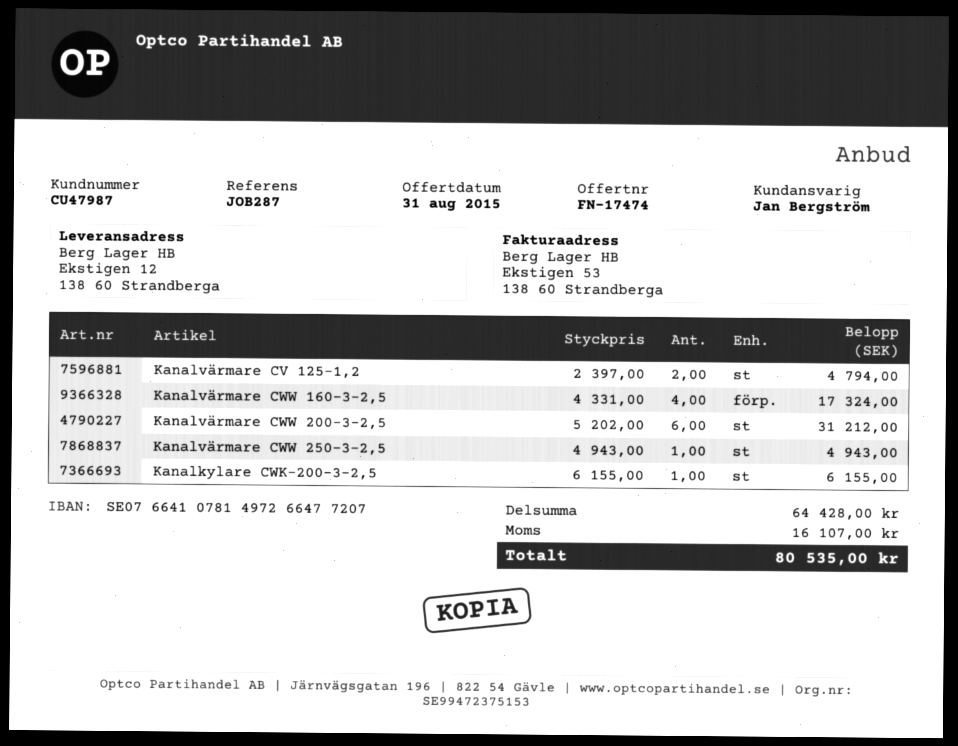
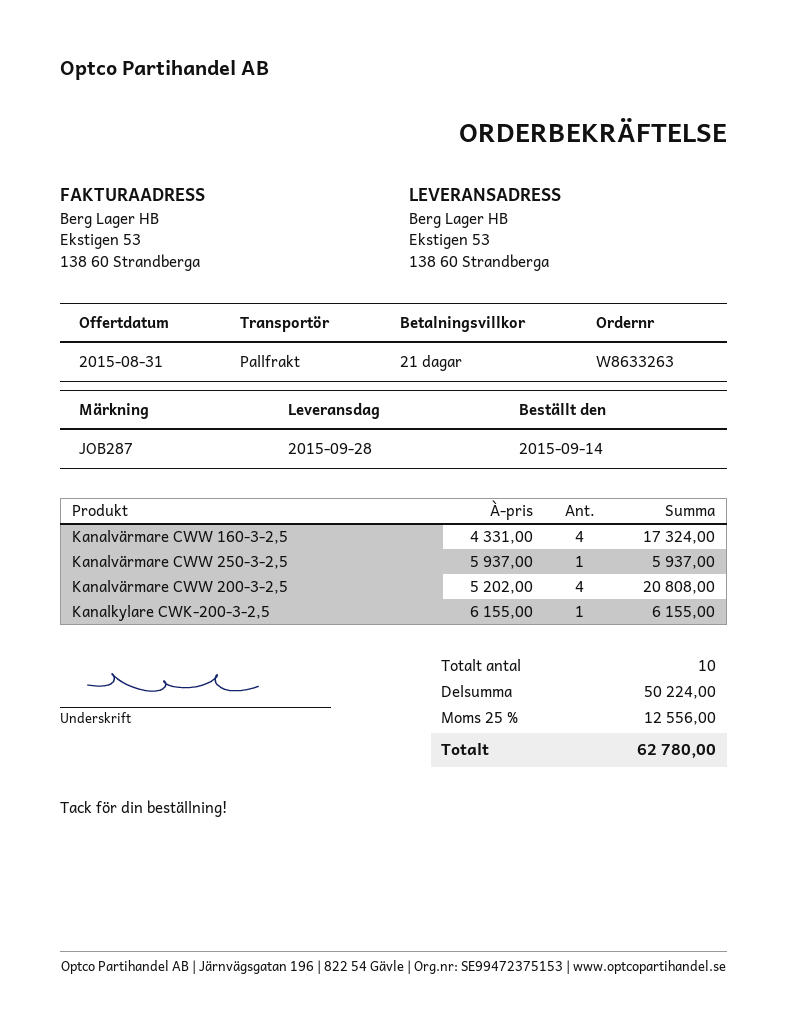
ship to: Ekstigen 12, 138 60 Strandberga -> Ekstigen 53, 138 60 Strandberga
Kanalvärmare CV 125-1,2: 2 x 2397.00 = 4794.00 -> none
Kanalvärmare CWW 200-3-2,5: 6 x 5202.00 = 31212.00 -> 4 x 5202.00 = 20808.00
Kanalvärmare CWW 250-3-2,5: 1 x 4943.00 = 4943.00 -> 1 x 5937.00 = 5937.00
subtotal: 64428.00 -> 50224.00
tax: 16107.00 -> 12556.00
total: 80535.00 -> 62780.00

